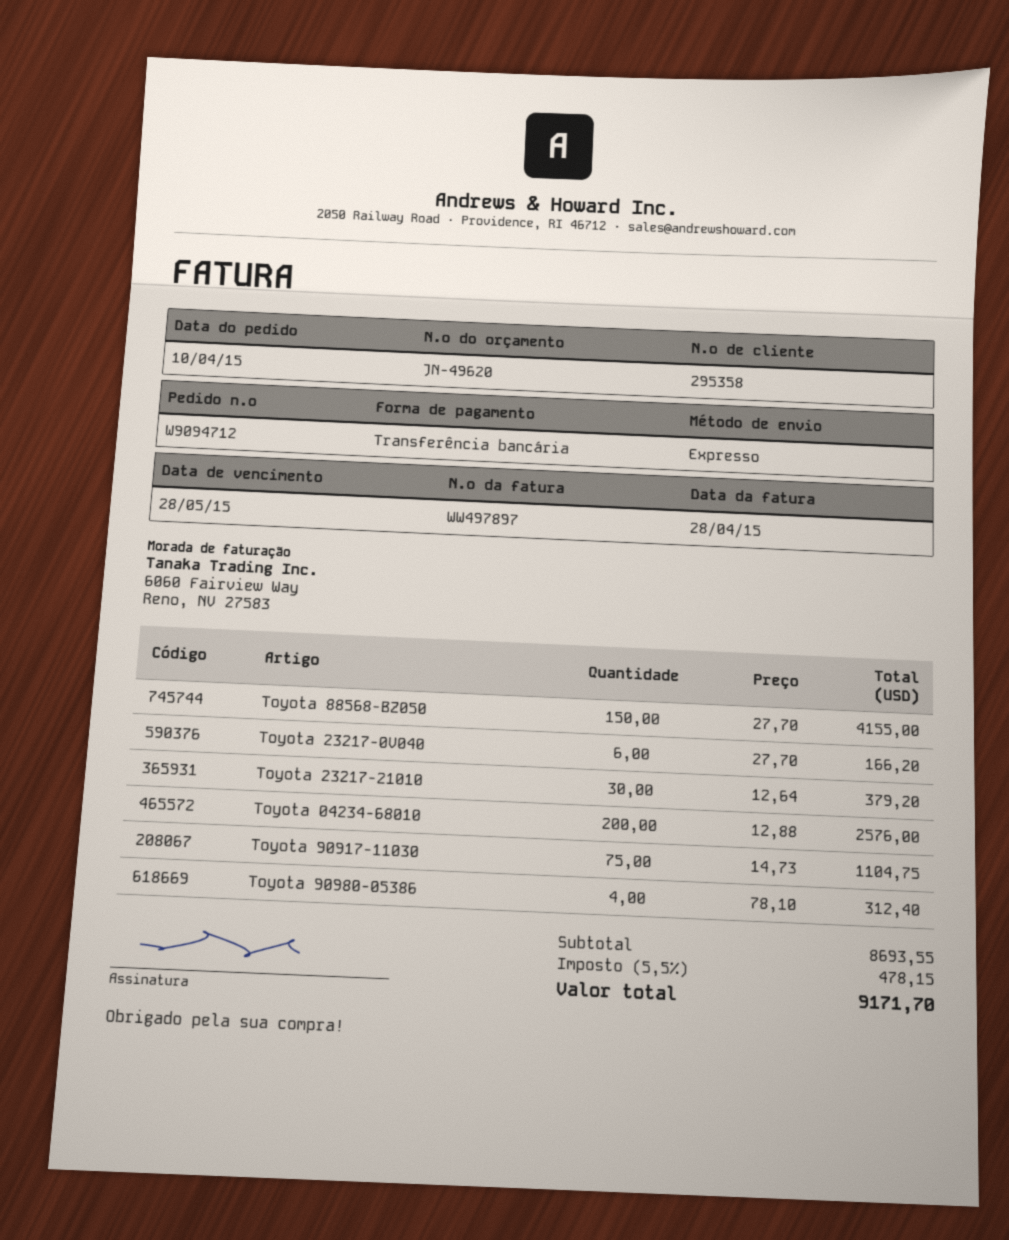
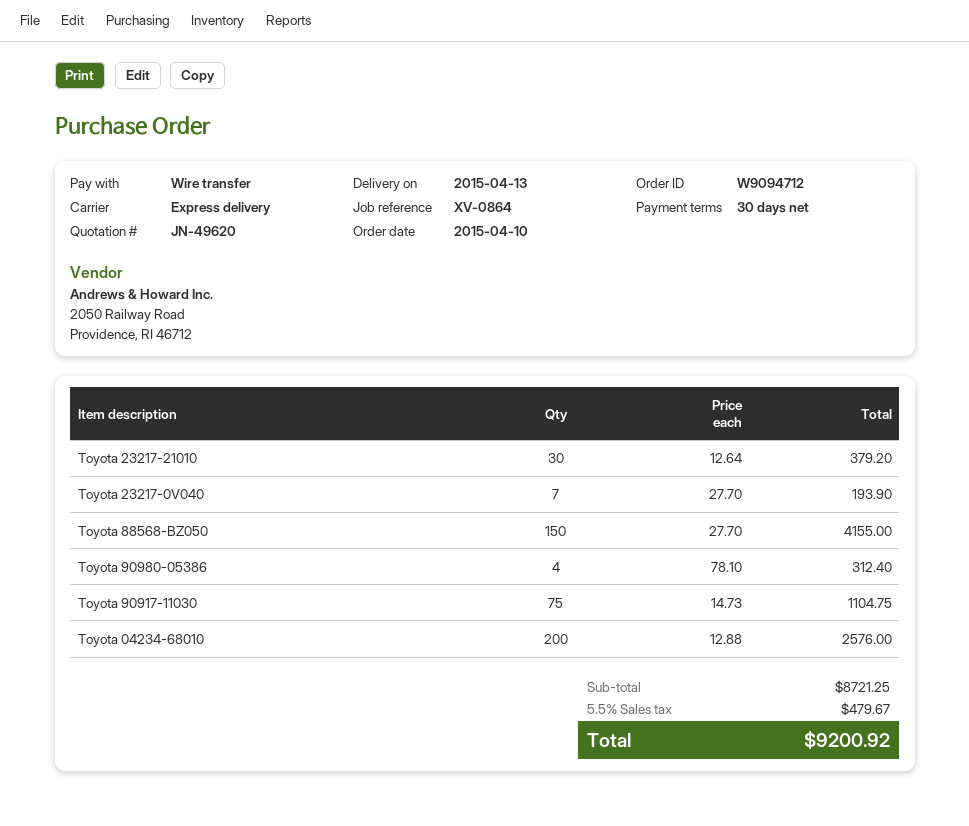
Toyota 23217-0V040: 6 x 27.70 = 166.20 -> 7 x 27.70 = 193.90
subtotal: 8693.55 -> 8721.25
tax: 5.5% = 478.15 -> 5.5% = 479.67
total: 9171.70 -> 9200.92

